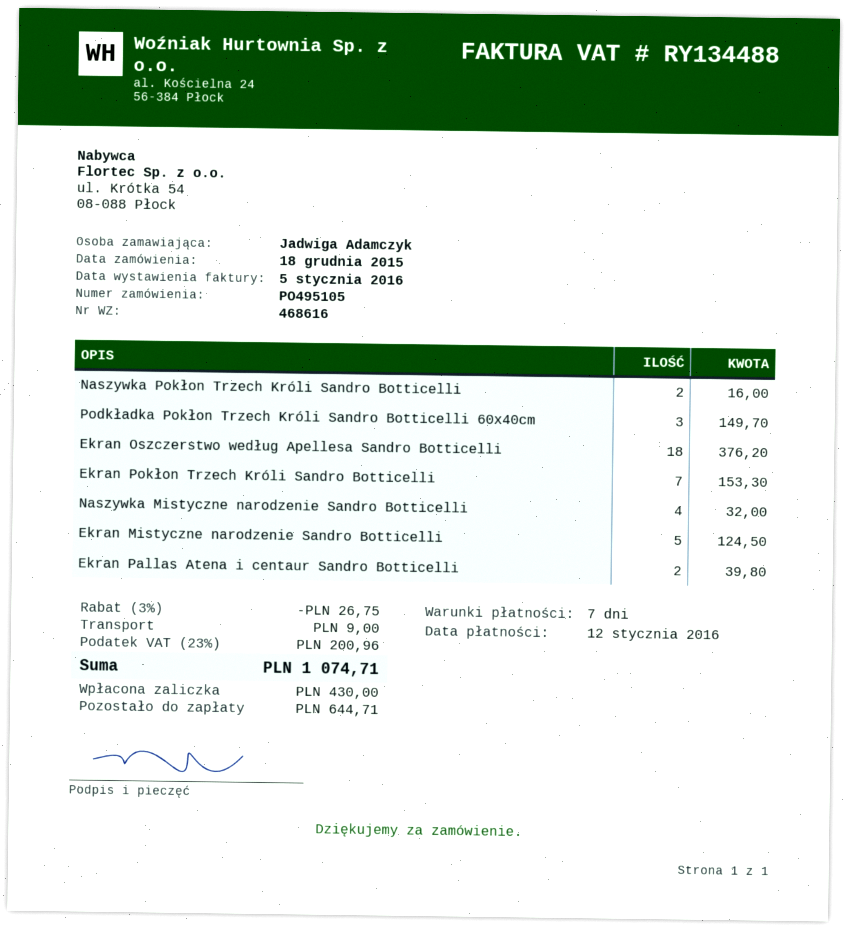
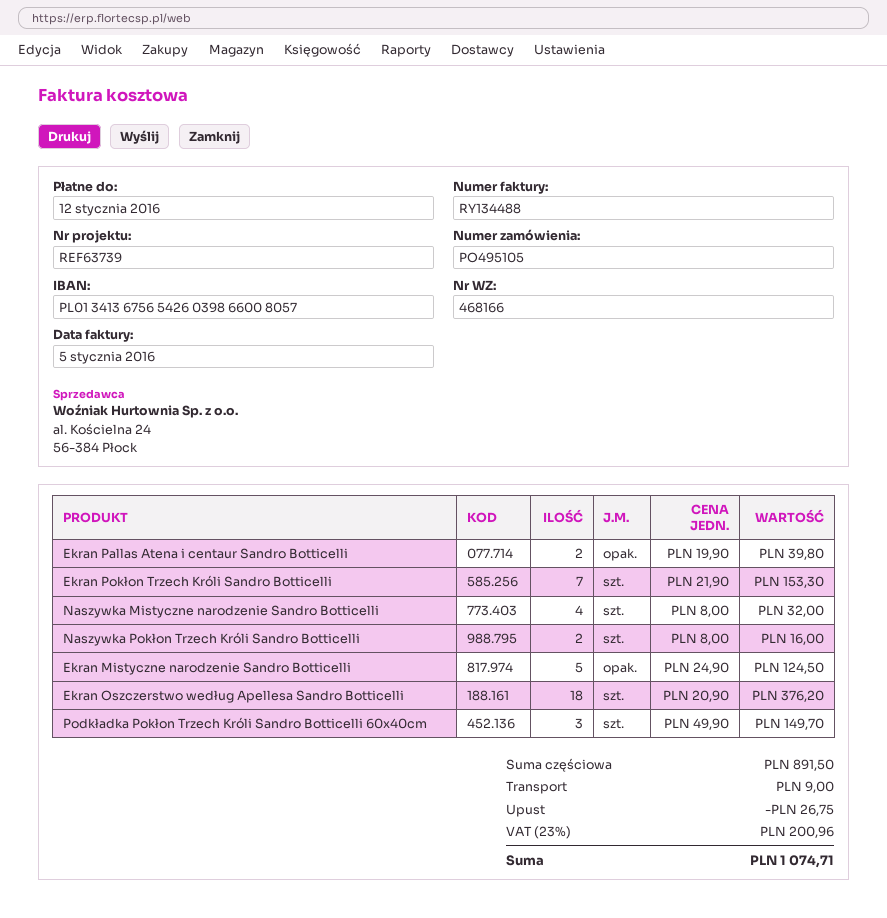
delivery note number: 468616 -> 468166

